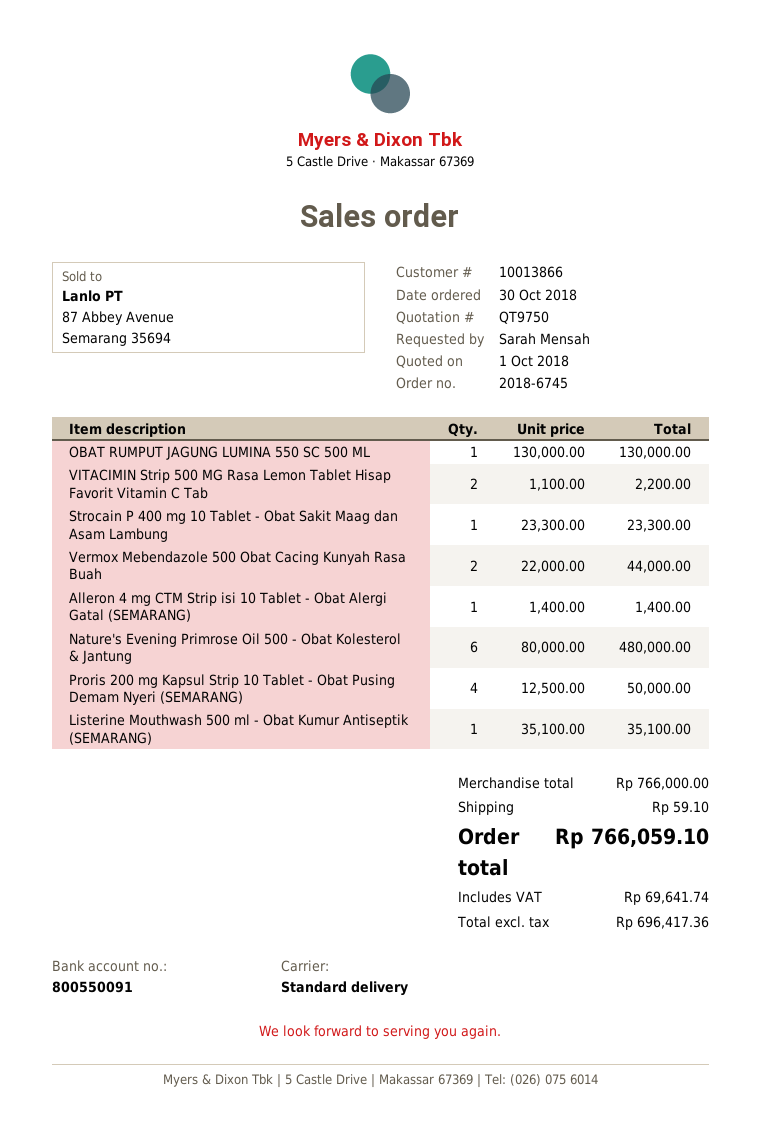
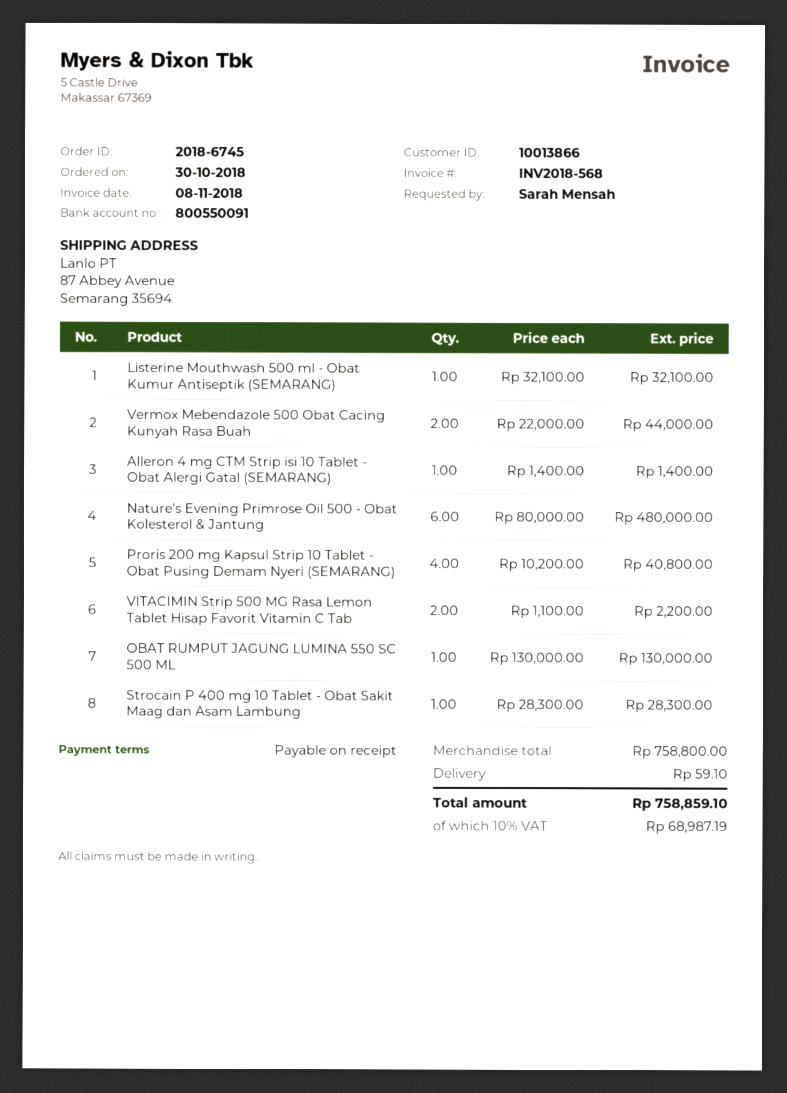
Strocain P 400 mg 10 Tablet - Obat Sakit Maag dan Asam Lambung: 1 x 23300.00 = 23300.00 -> 1 x 28300.00 = 28300.00
Proris 200 mg Kapsul Strip 10 Tablet - Obat Pusing Demam Nyeri (SEMARANG): 4 x 12500.00 = 50000.00 -> 4 x 10200.00 = 40800.00
Listerine Mouthwash 500 ml - Obat Kumur Antiseptik (SEMARANG): 1 x 35100.00 = 35100.00 -> 1 x 32100.00 = 32100.00
subtotal: 766000.00 -> 758800.00
tax: 69641.74 -> 68987.19
total: 766059.10 -> 758859.10

